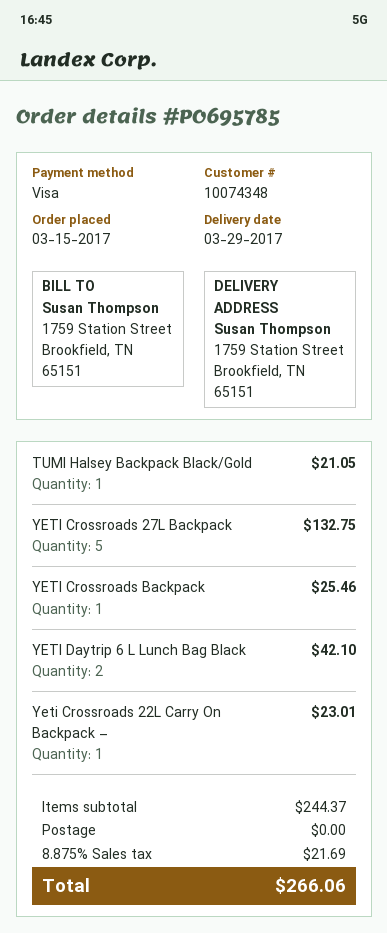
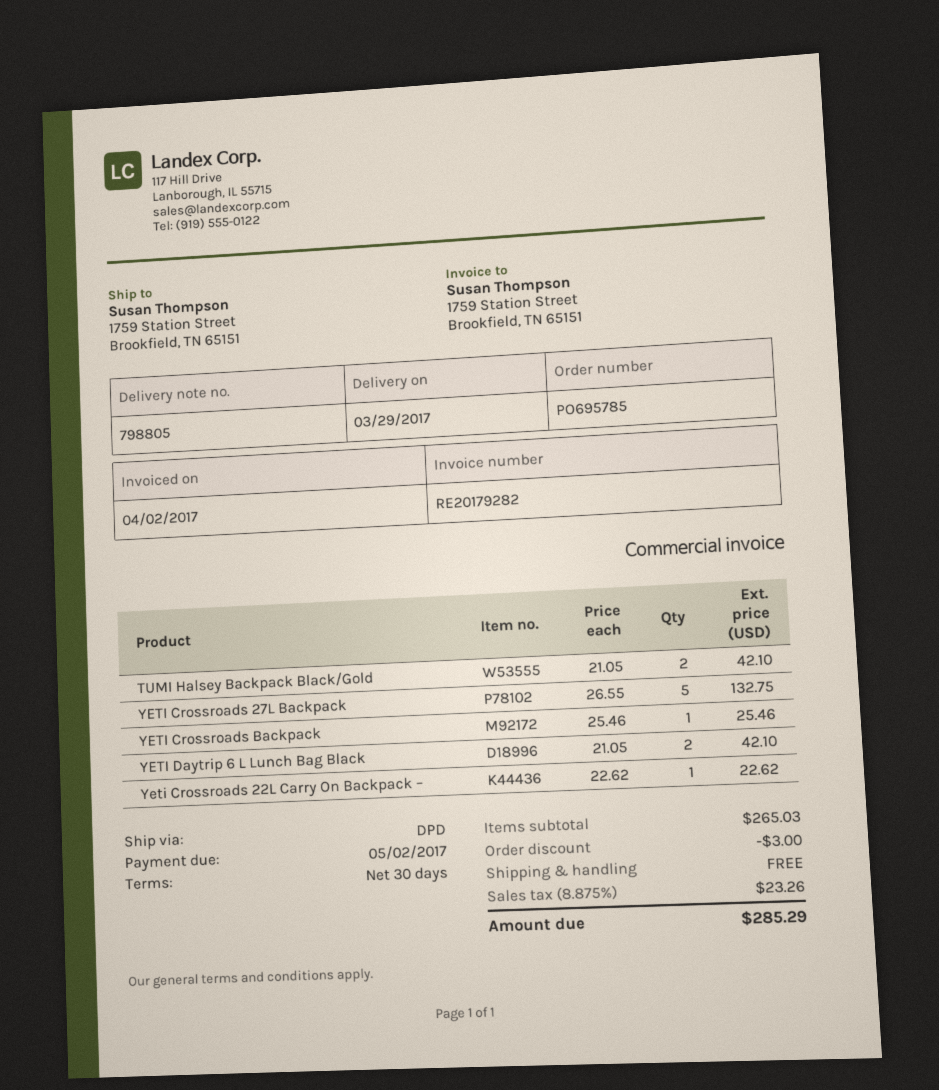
TUMI Halsey Backpack Black/Gold: 1 for 21.05 -> 2 for 42.10
Yeti Crossroads 22L Carry On Backpack –: 1 for 23.01 -> 1 for 22.62
subtotal: 244.37 -> 265.03
discount: none -> 3.00
tax: 8.875% = 21.69 -> 8.875% = 23.26
total: 266.06 -> 285.29

